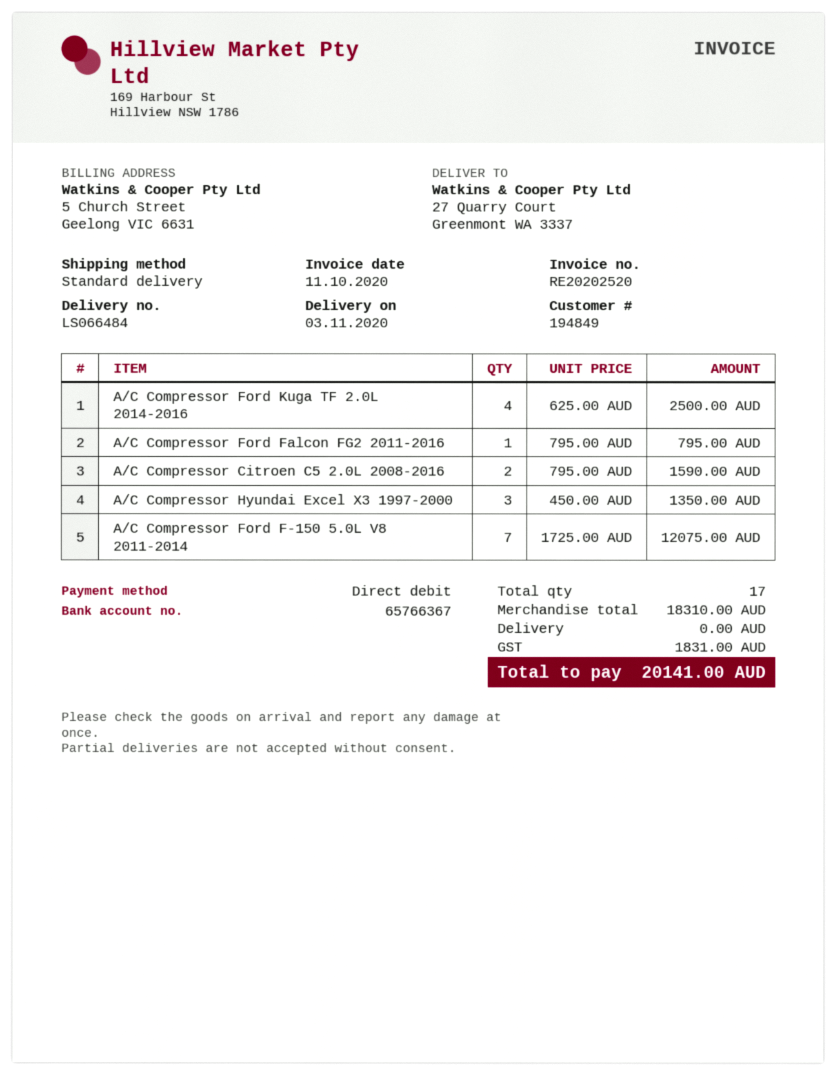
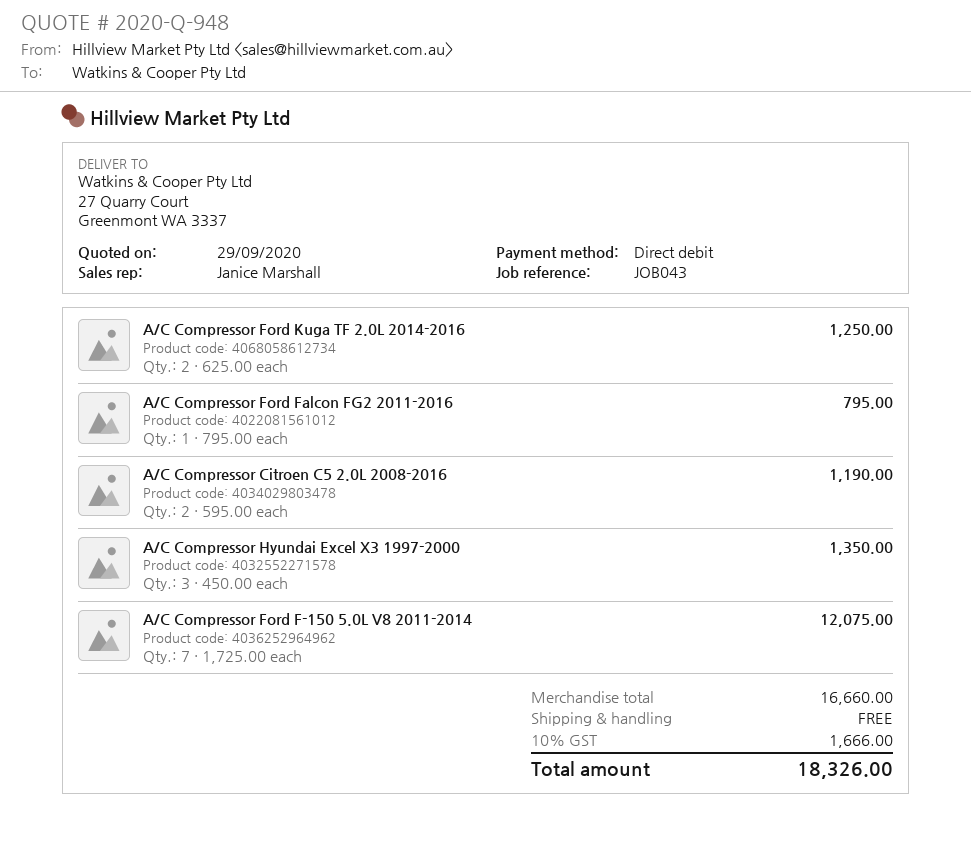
A/C Compressor Ford Kuga TF 2.0L 2014-2016: 4 x 625.00 = 2500.00 -> 2 x 625.00 = 1250.00
A/C Compressor Citroen C5 2.0L 2008-2016: 2 x 795.00 = 1590.00 -> 2 x 595.00 = 1190.00
subtotal: 18310.00 -> 16660.00
tax: 1831.00 -> 1666.00
total: 20141.00 -> 18326.00

